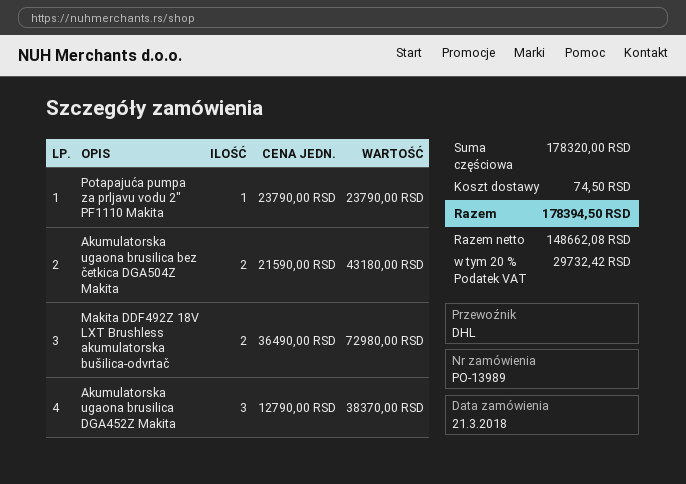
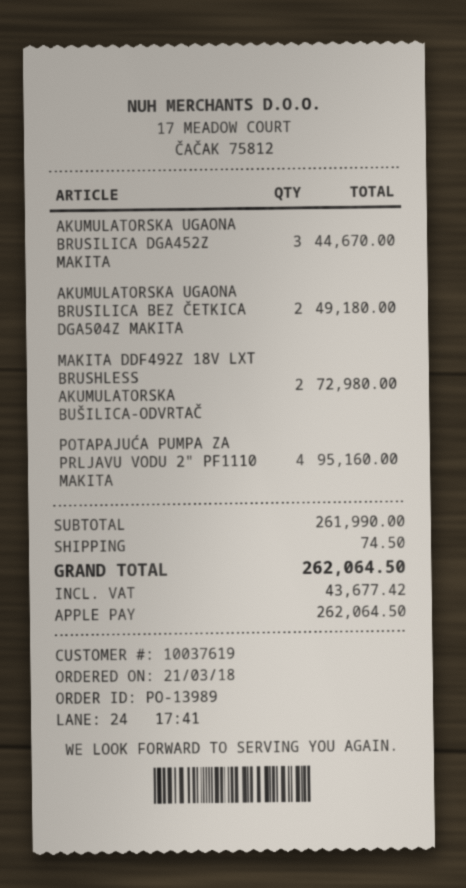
Potapajuća pumpa za prljavu vodu 2" PF1110 Makita: 1 for 23790.00 -> 4 for 95160.00
Akumulatorska ugaona brusilica bez četkica DGA504Z Makita: 2 for 43180.00 -> 2 for 49180.00
Akumulatorska ugaona brusilica DGA452Z Makita: 3 for 38370.00 -> 3 for 44670.00
subtotal: 178320.00 -> 261990.00
tax: 29732.42 -> 43677.42
total: 178394.50 -> 262064.50

